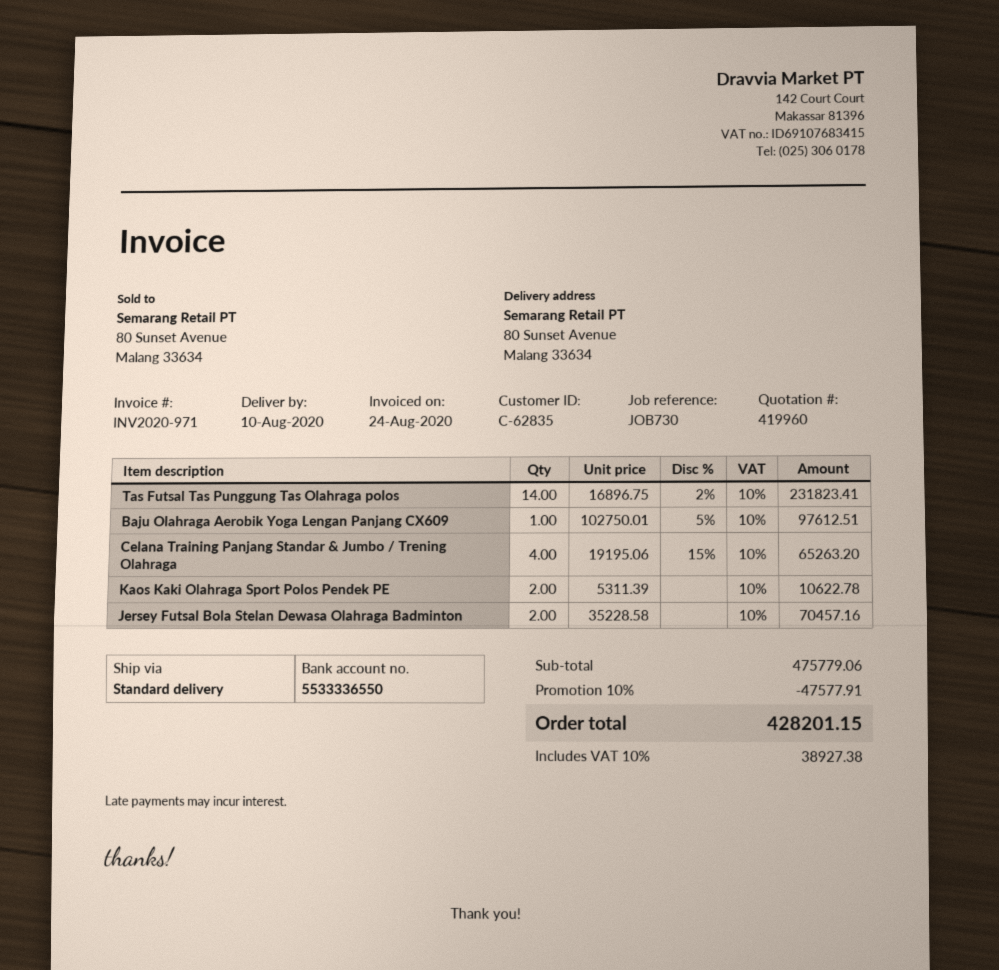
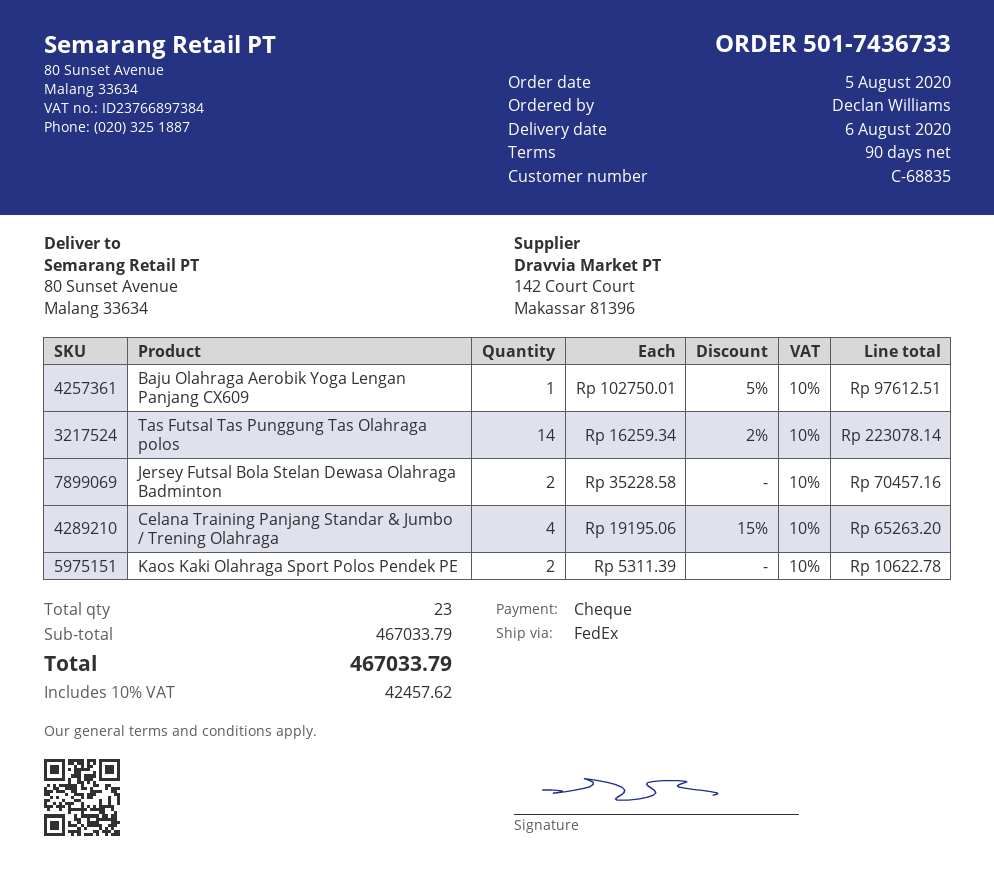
delivery date: 2020-08-10 -> 2020-08-06
customer number: C-62835 -> C-68835
shipping method: standard -> FedEx
Tas Futsal Tas Punggung Tas Olahraga polos: 14 x 16896.75 - 2% = 231823.41 -> 14 x 16259.34 - 2% = 223078.14
subtotal: 475779.06 -> 467033.79
discount: 10% = 47577.91 -> none
tax: 10% = 38927.38 -> 10% = 42457.62
total: 428201.15 -> 467033.79

